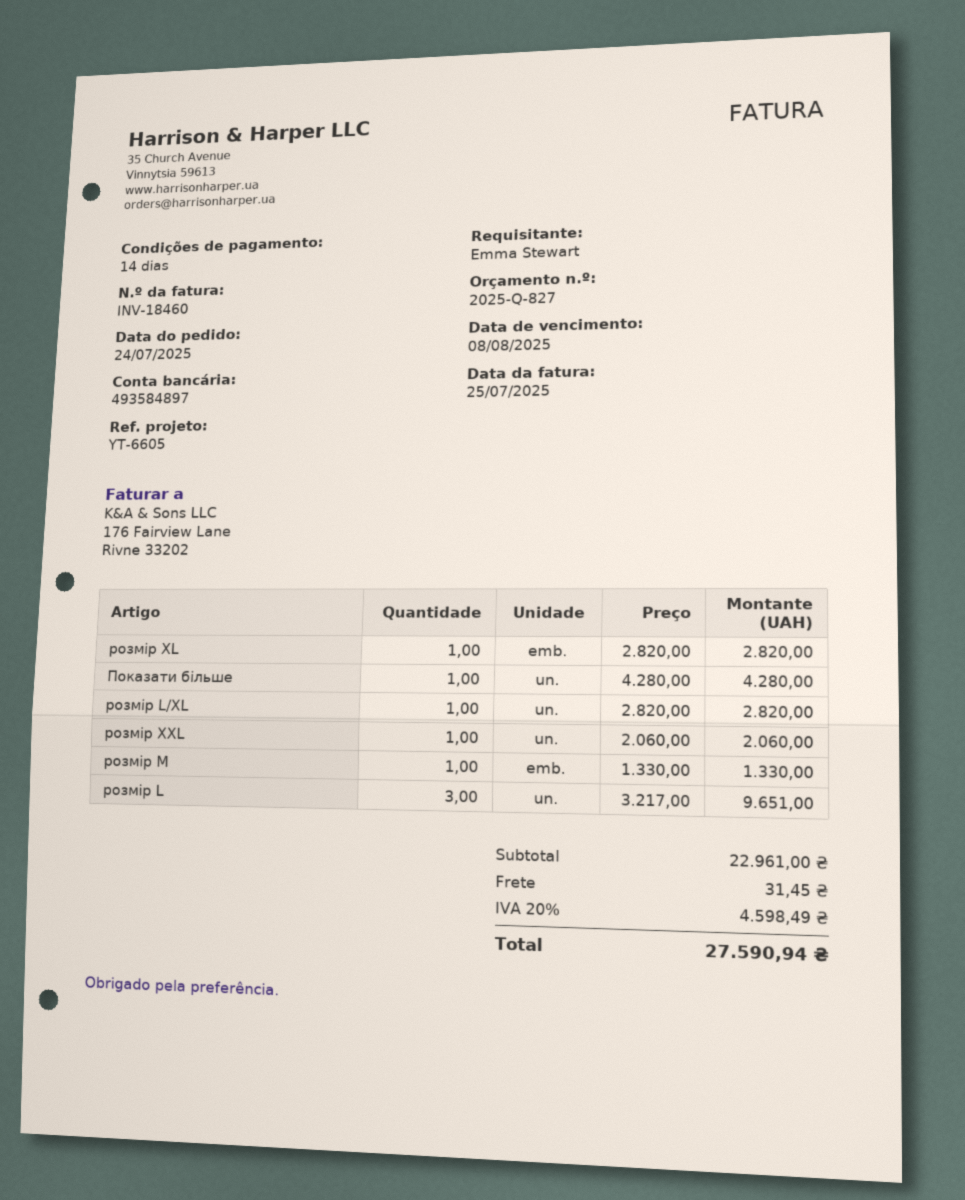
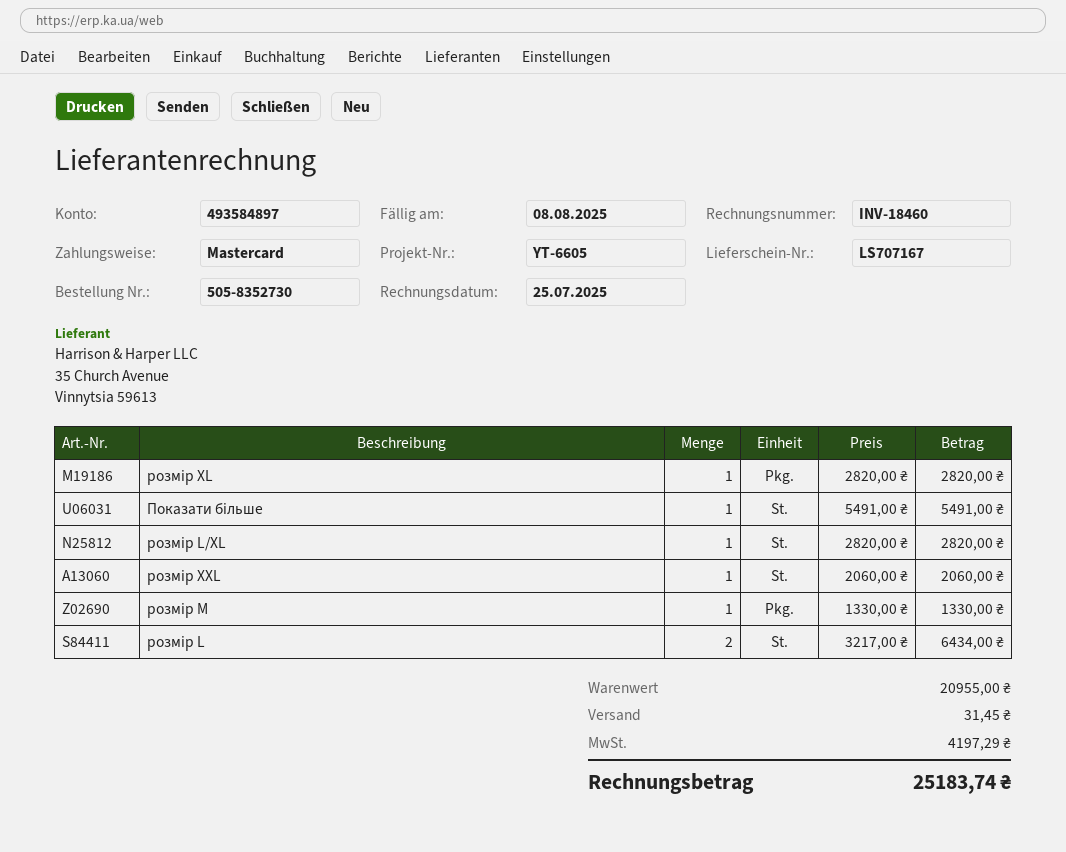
Показати більше: 1 x 4280.00 = 4280.00 -> 1 x 5491.00 = 5491.00
розмір L: 3 x 3217.00 = 9651.00 -> 2 x 3217.00 = 6434.00
subtotal: 22961.00 -> 20955.00
tax: 4598.49 -> 4197.29
total: 27590.94 -> 25183.74

